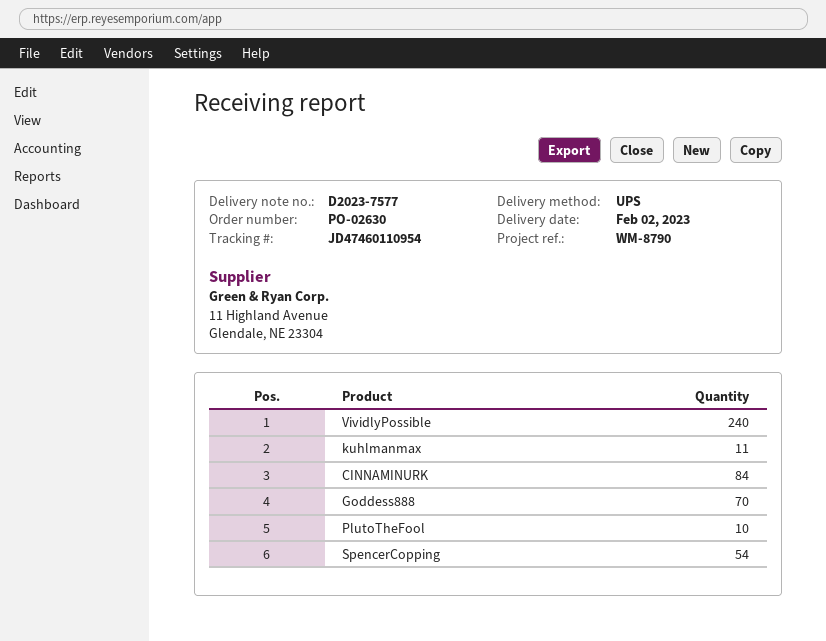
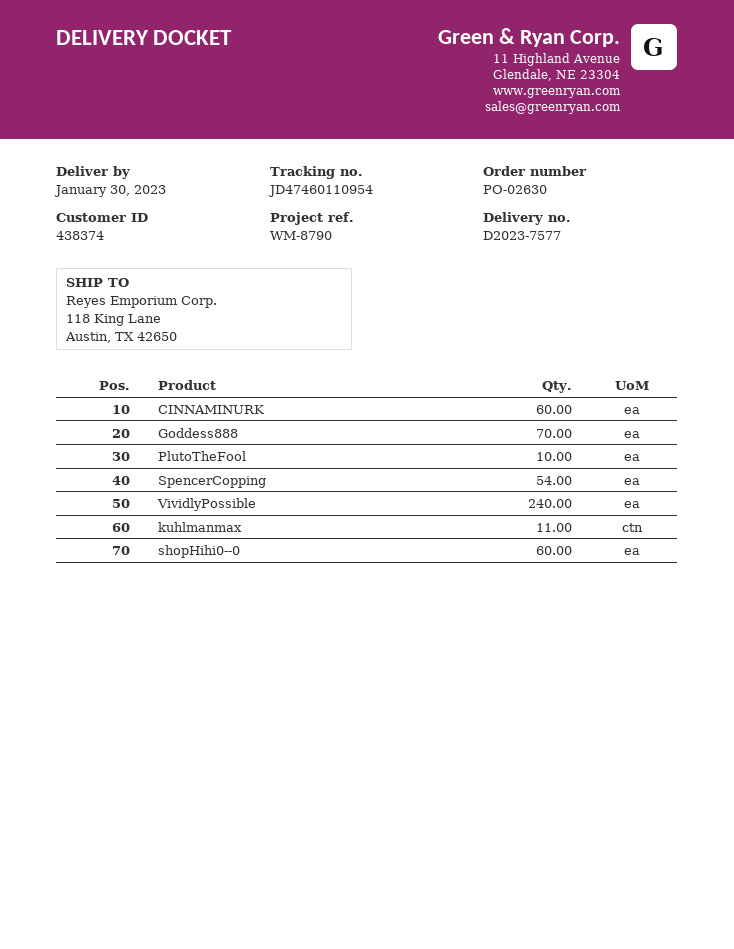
delivery date: 2023-02-02 -> 2023-01-30
CINNAMINURK: 84 -> 60
shopHihi0--0: none -> 60

